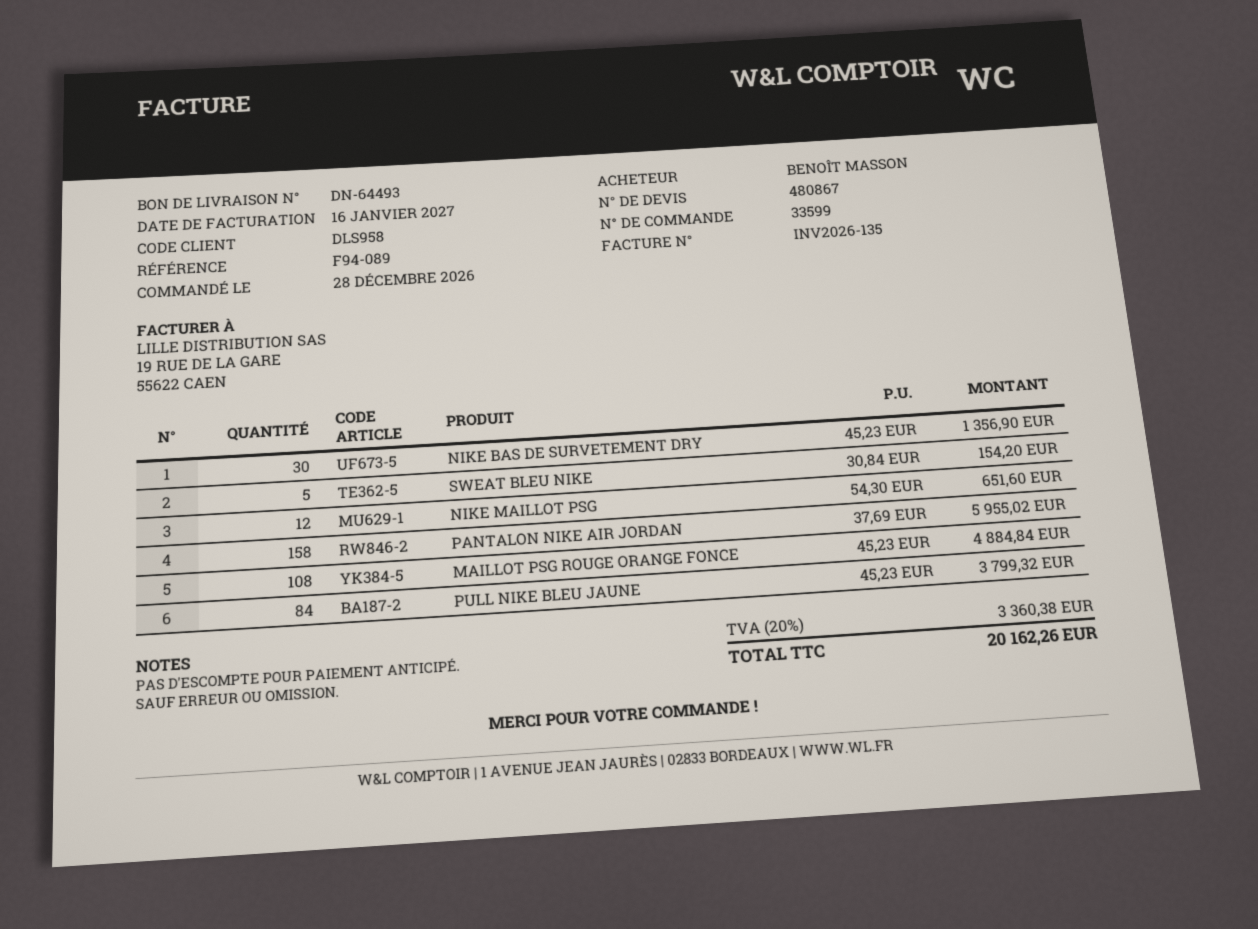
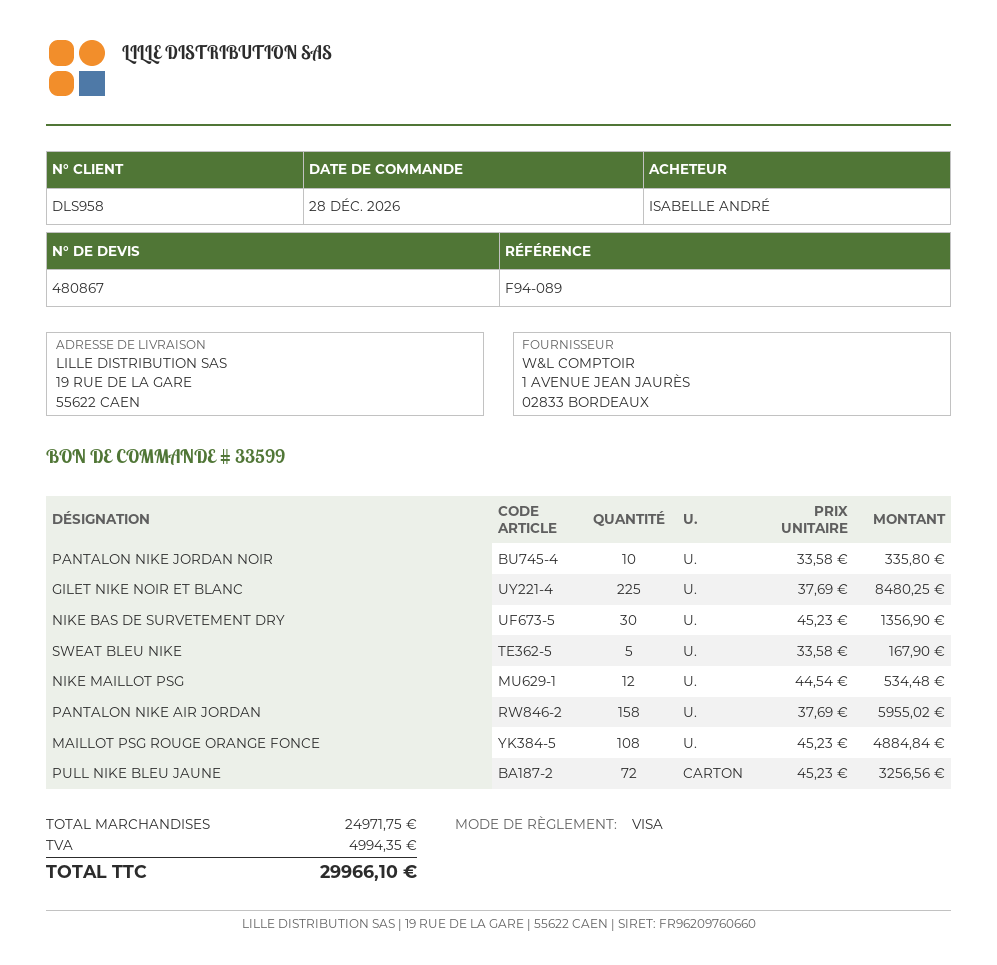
ordered by: BENOÎT MASSON -> ISABELLE ANDRÉ
SWEAT BLEU NIKE: 5 x 30.84 = 154.20 -> 5 x 33.58 = 167.90
NIKE MAILLOT PSG: 12 x 54.30 = 651.60 -> 12 x 44.54 = 534.48
PULL NIKE BLEU JAUNE: 84 x 45.23 = 3799.32 -> 72 x 45.23 = 3256.56
PANTALON NIKE JORDAN NOIR: none -> 10 x 33.58 = 335.80
GILET NIKE NOIR ET BLANC: none -> 225 x 37.69 = 8480.25
tax: 3360.38 -> 4994.35
total: 20162.26 -> 29966.10

